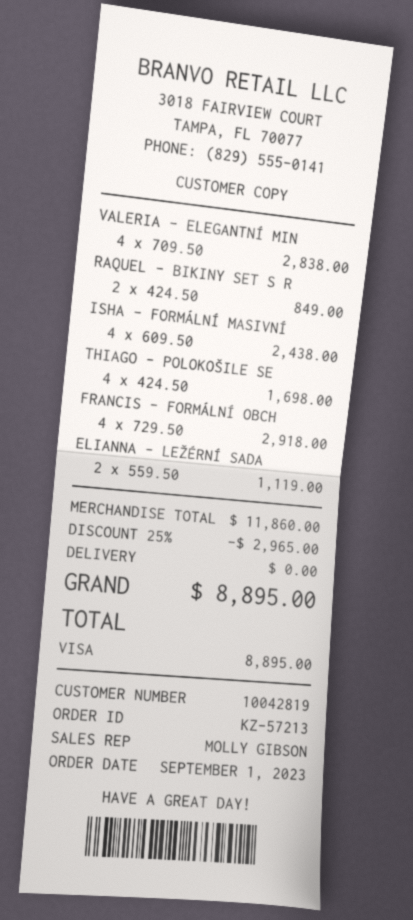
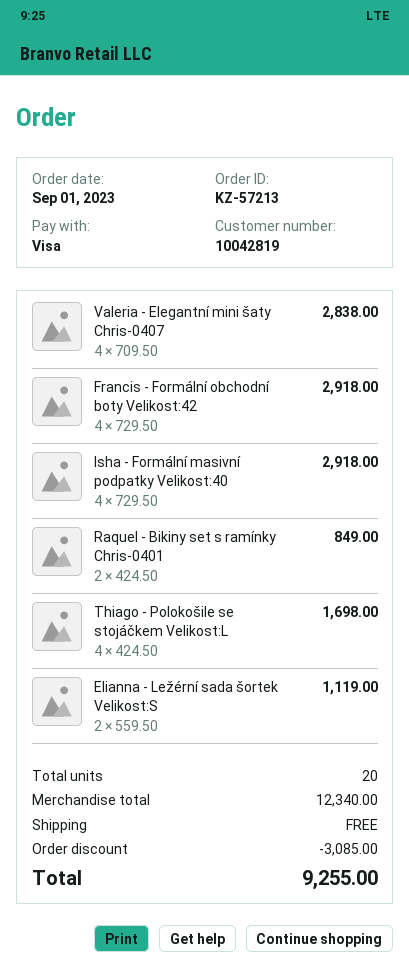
ISHA - FORMÁLNÍ MASIVNÍ: 4 x 609.50 = 2438.00 -> 4 x 729.50 = 2918.00
subtotal: 11860.00 -> 12340.00
discount: 2965.00 -> 3085.00
total: 8895.00 -> 9255.00

